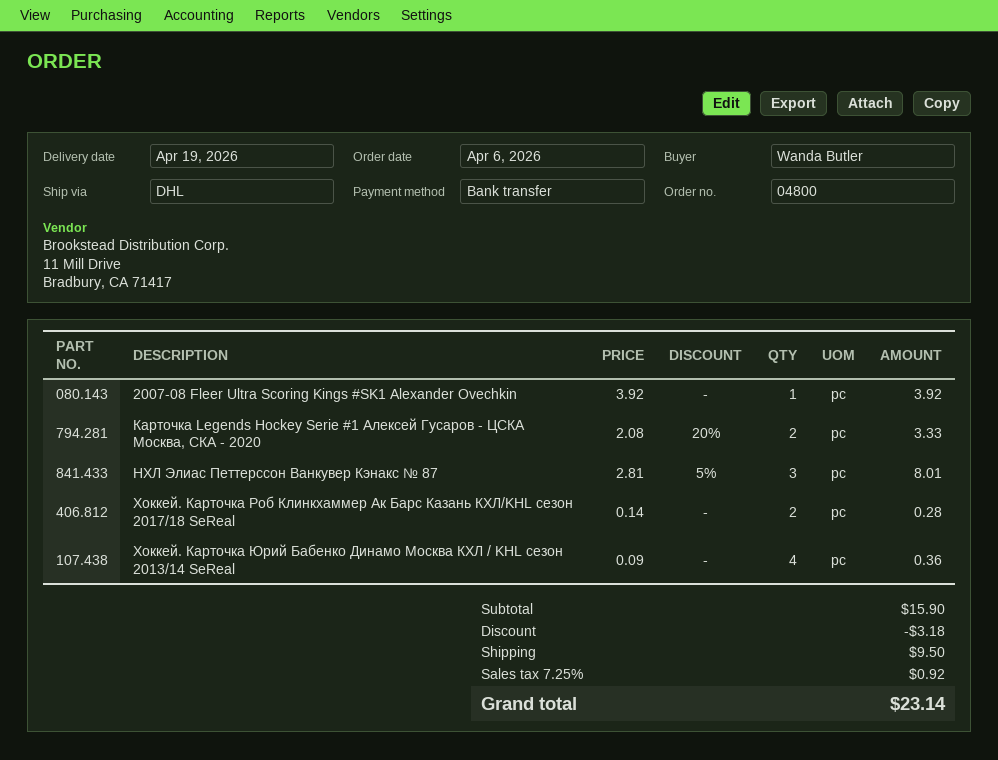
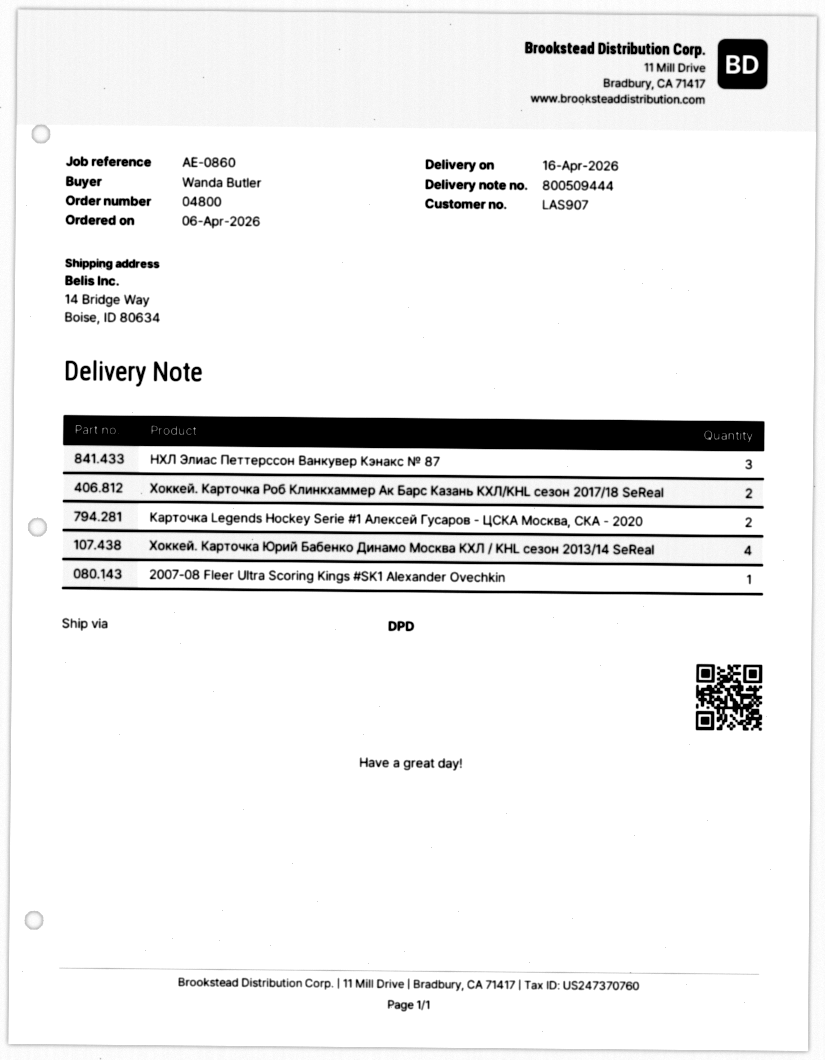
delivery date: 2026-04-19 -> 2026-04-16
shipping method: DHL -> DPD

